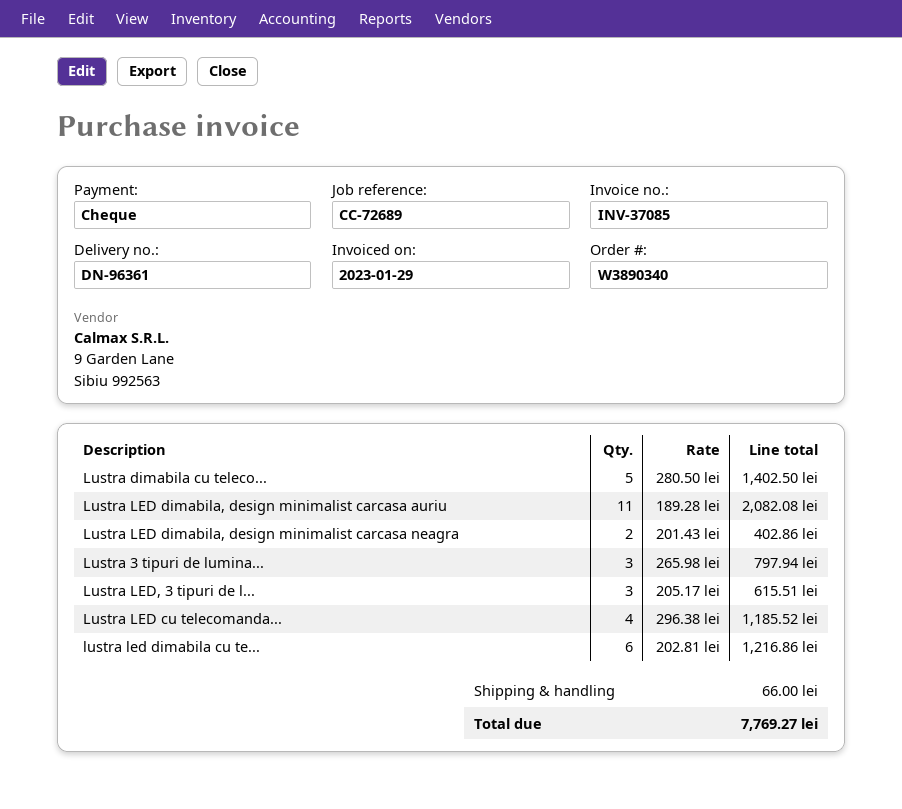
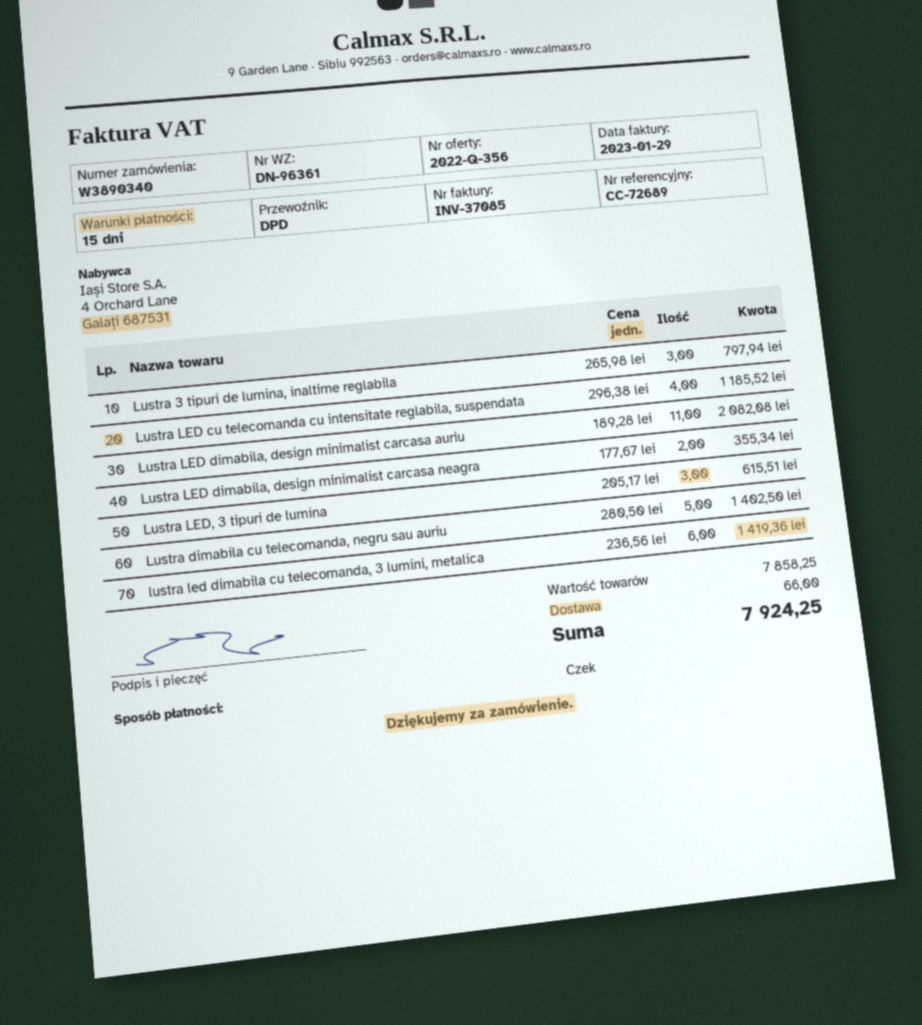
Lustra LED dimabila, design minimalist carcasa neagra: 2 x 201.43 = 402.86 -> 2 x 177.67 = 355.34
lustra led dimabila cu te...: 6 x 202.81 = 1216.86 -> 6 x 236.56 = 1419.36
total: 7769.27 -> 7924.25

